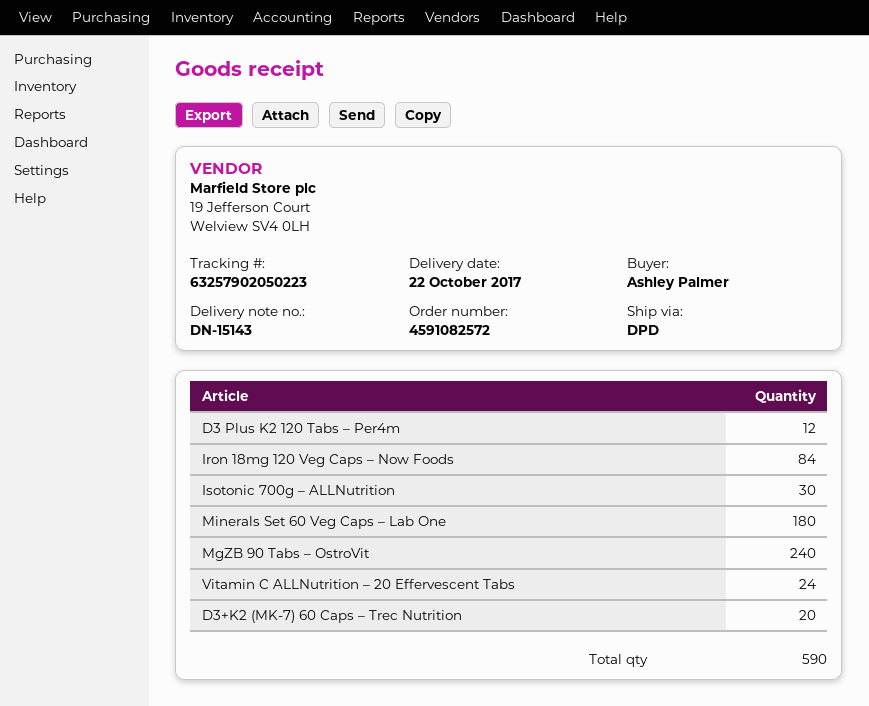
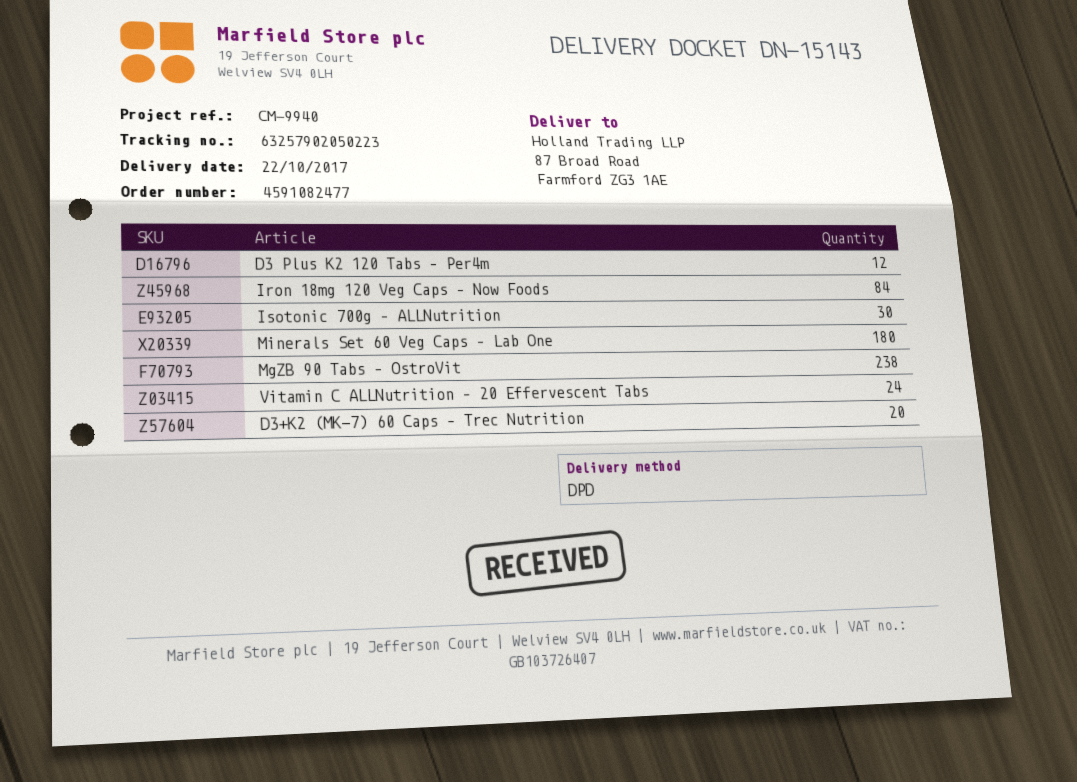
order number: 4591082572 -> 4591082477
MgZB 90 Tabs – OstroVit: 240 -> 238

